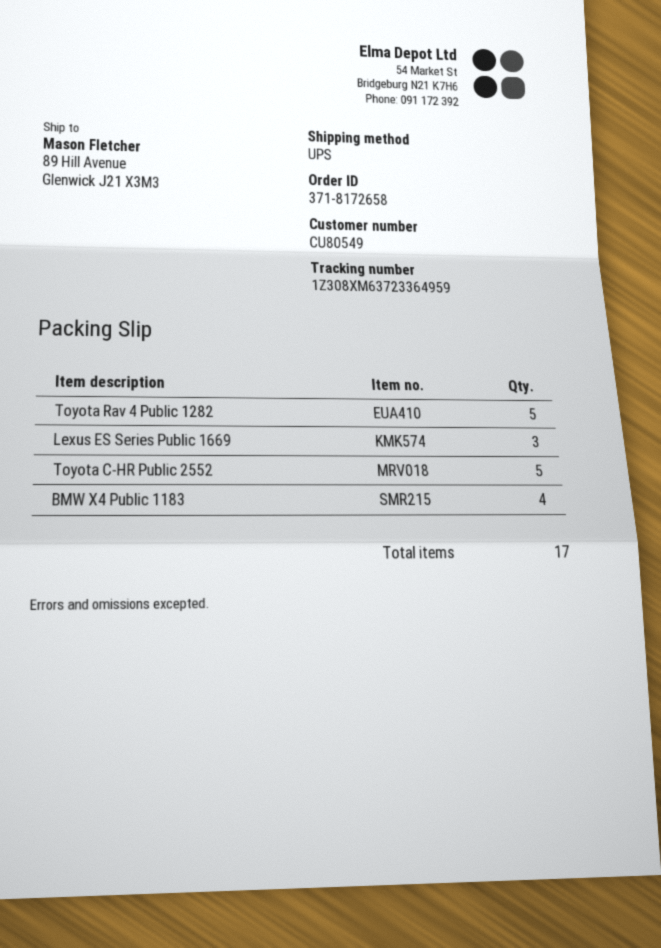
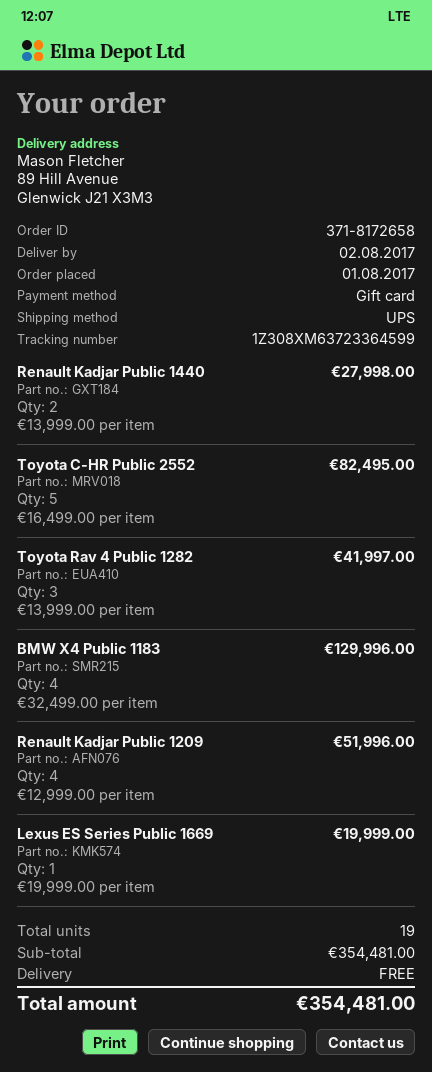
tracking number: 1Z308XM63723364959 -> 1Z308XM63723364599
Toyota Rav 4 Public 1282: 5 -> 3
Lexus ES Series Public 1669: 3 -> 1
Renault Kadjar Public 1440: none -> 2
Renault Kadjar Public 1209: none -> 4
total quantity: 17 -> 19

